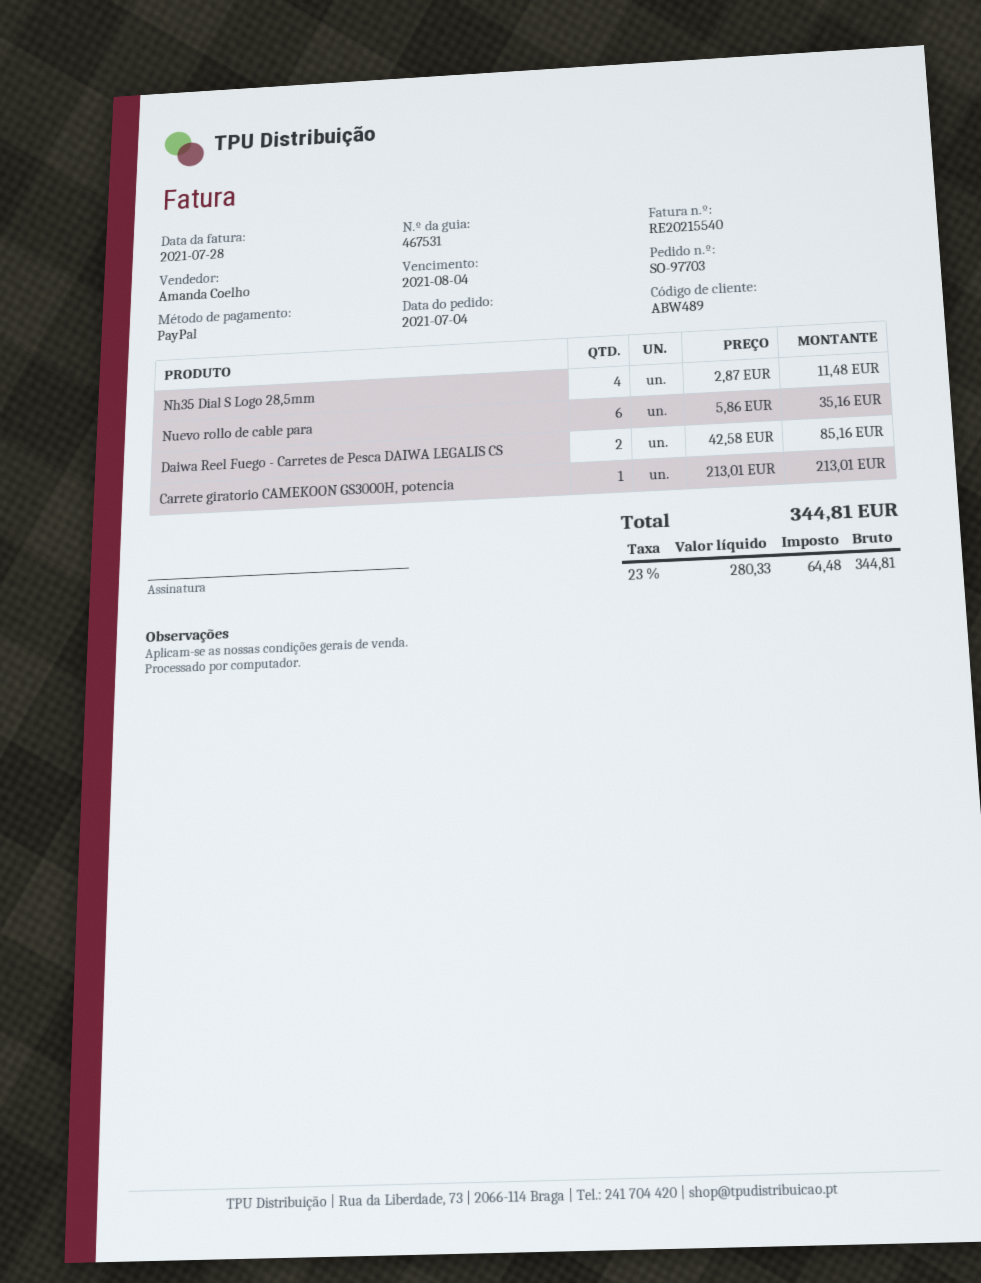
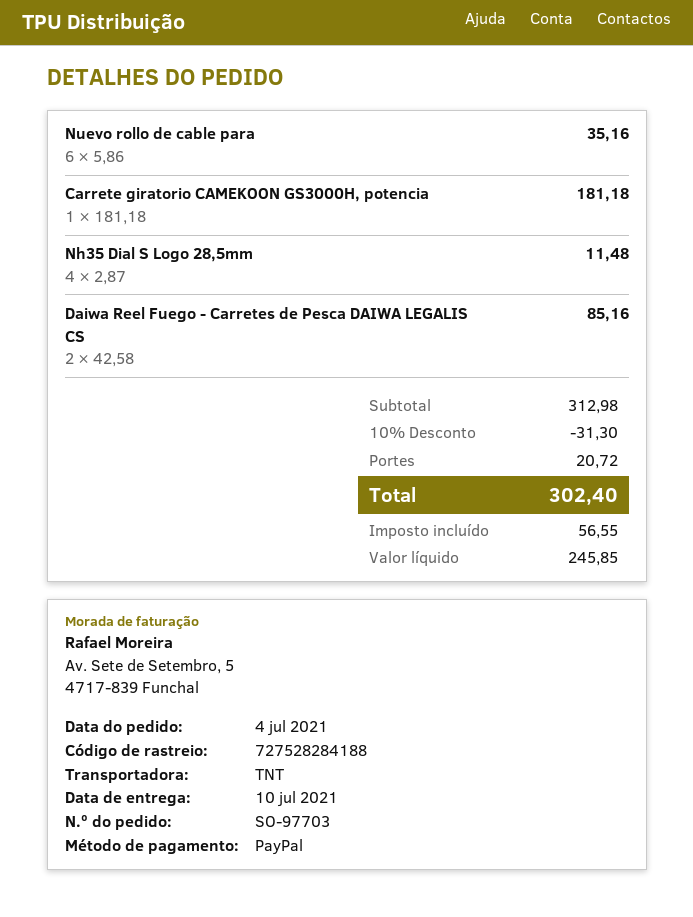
Carrete giratorio CAMEKOON GS3000H, potencia: 1 x 213.01 = 213.01 -> 1 x 181.18 = 181.18
discount: none -> 10% = 31.30
shipping: none -> 20.72
net: 280.33 -> 245.85
tax: 64.48 -> 56.55
total: 344.81 -> 302.40

